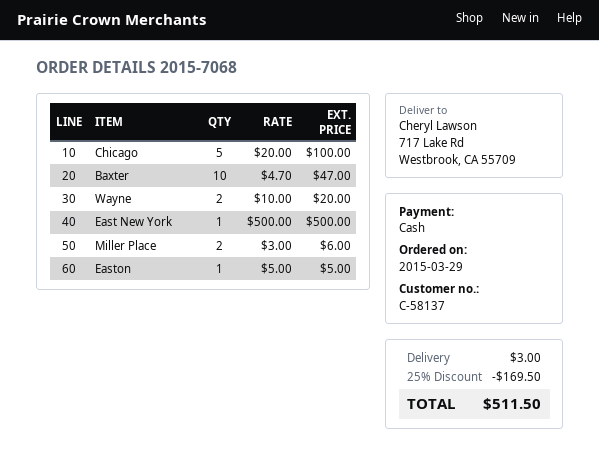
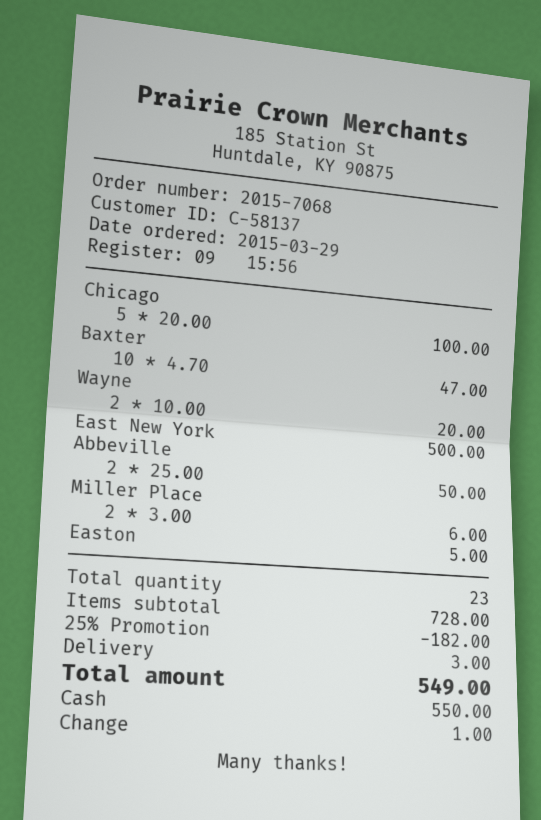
Abbeville: none -> 2 x 25.00 = 50.00
discount: 25% = 169.50 -> 25% = 182.00
total: 511.50 -> 549.00

